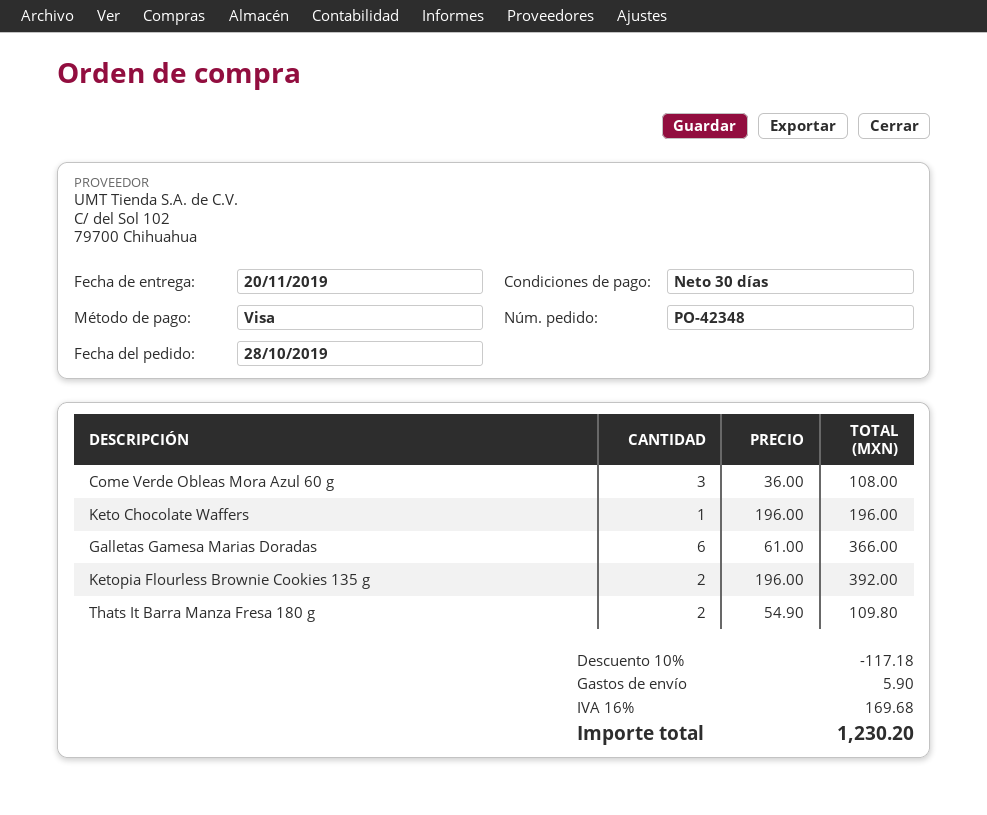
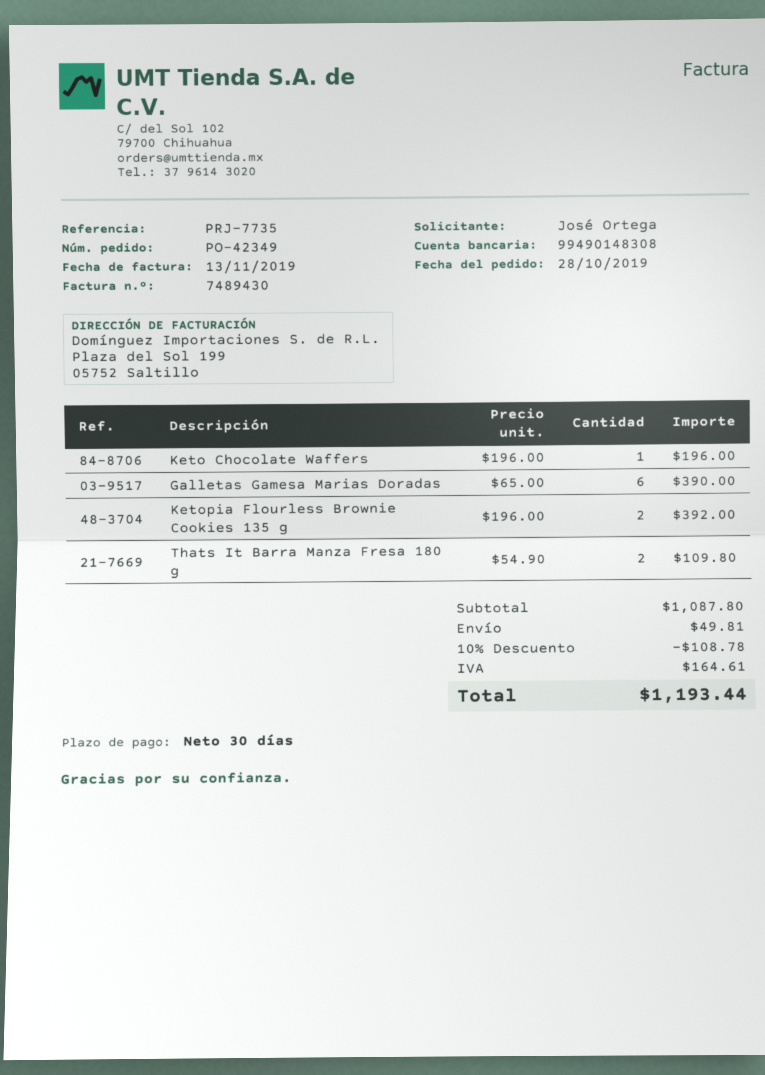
order number: PO-42348 -> PO-42349
Come Verde Obleas Mora Azul 60 g: 3 x 36.00 = 108.00 -> none
Galletas Gamesa Marias Doradas: 6 x 61.00 = 366.00 -> 6 x 65.00 = 390.00
discount: 10% = 117.18 -> 10% = 108.78
shipping: 5.90 -> 49.81
tax: 169.68 -> 164.61
total: 1230.20 -> 1193.44

